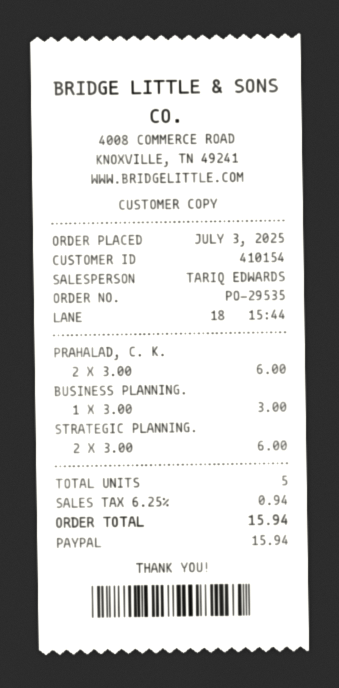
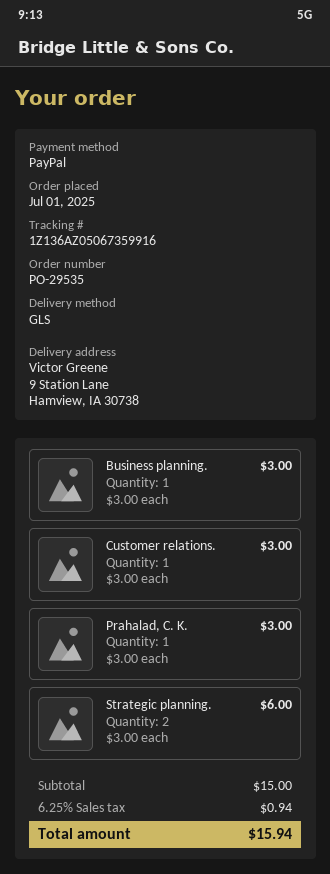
order date: 2025-07-03 -> 2025-07-01
PRAHALAD, C. K.: 2 x 3.00 = 6.00 -> 1 x 3.00 = 3.00
Customer relations.: none -> 1 x 3.00 = 3.00

